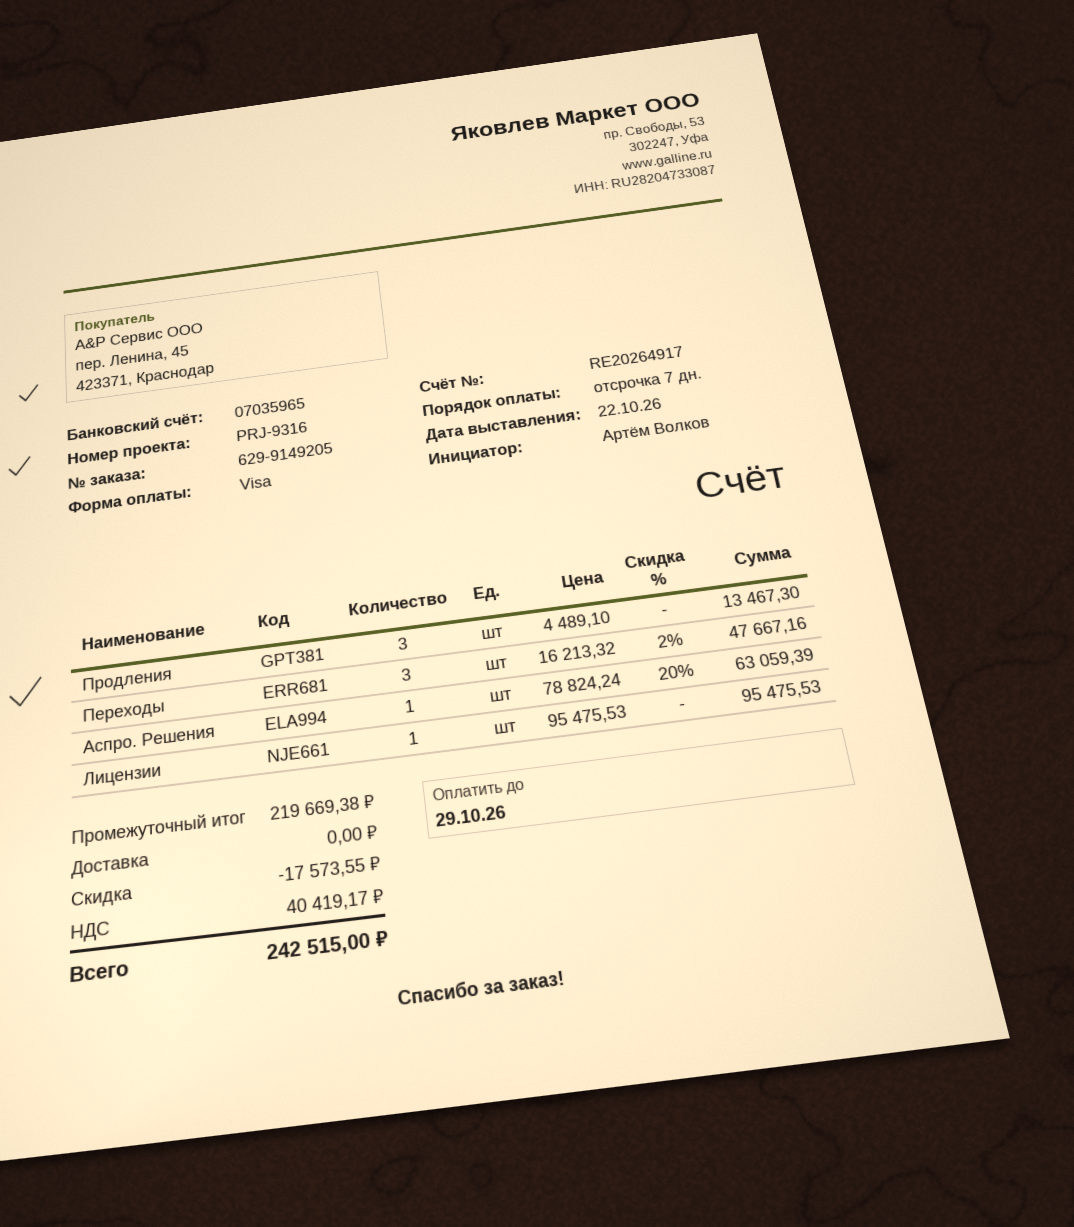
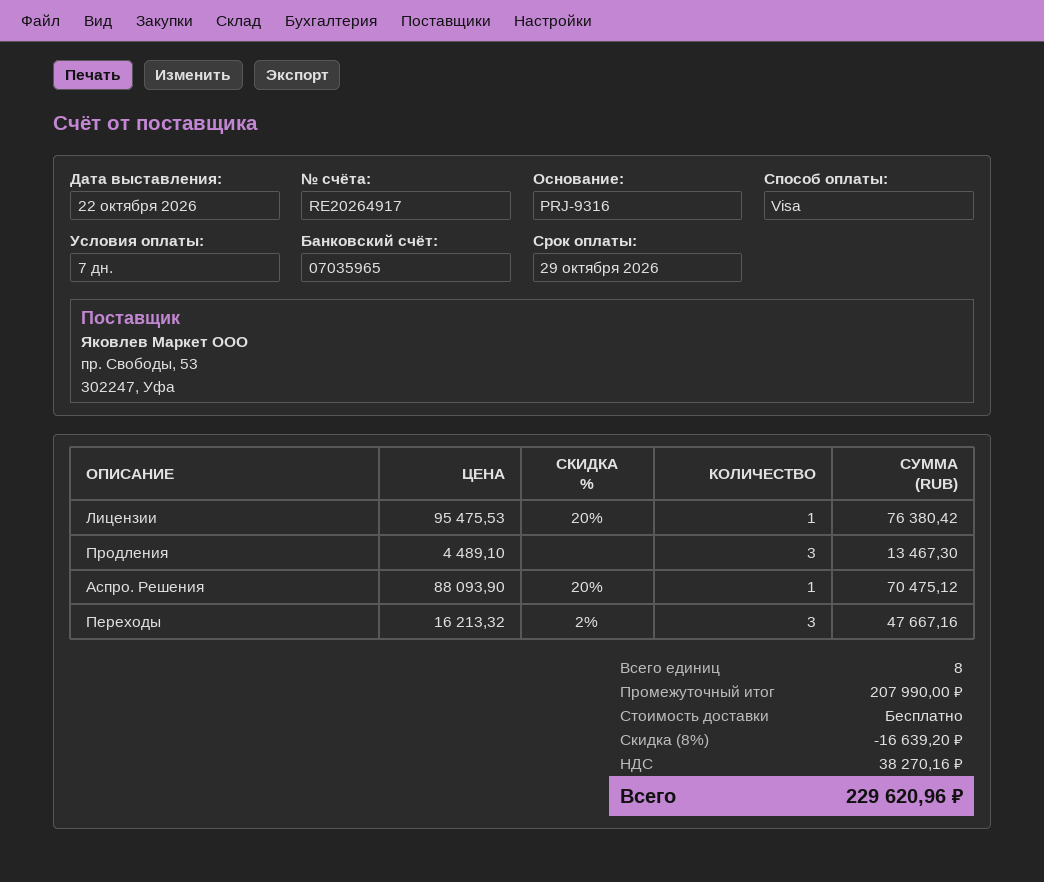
Аспро. Решения: 1 x 78824.24 - 20% = 63059.39 -> 1 x 88093.90 - 20% = 70475.12
Лицензии: 1 x 95475.53 = 95475.53 -> 1 x 95475.53 - 20% = 76380.42
subtotal: 219669.38 -> 207990.00
discount: 17573.55 -> 16639.20
tax: 40419.17 -> 38270.16
total: 242515.00 -> 229620.96

